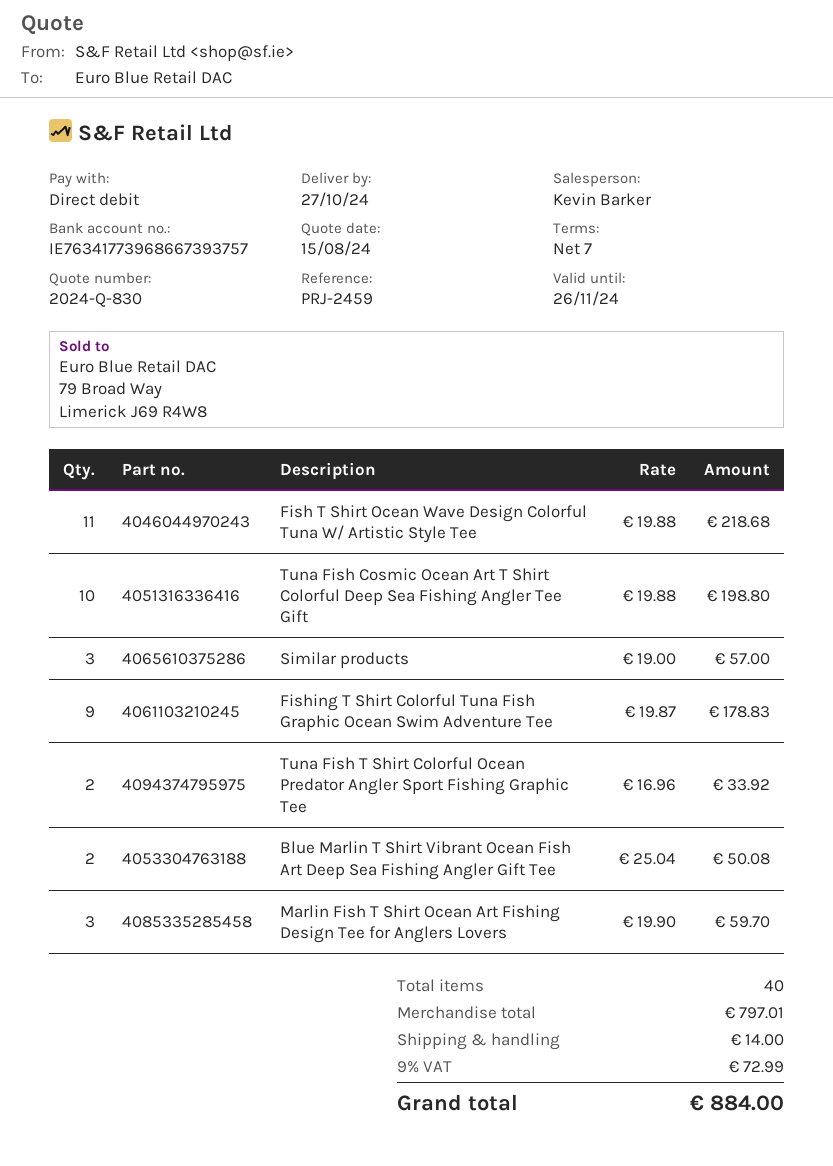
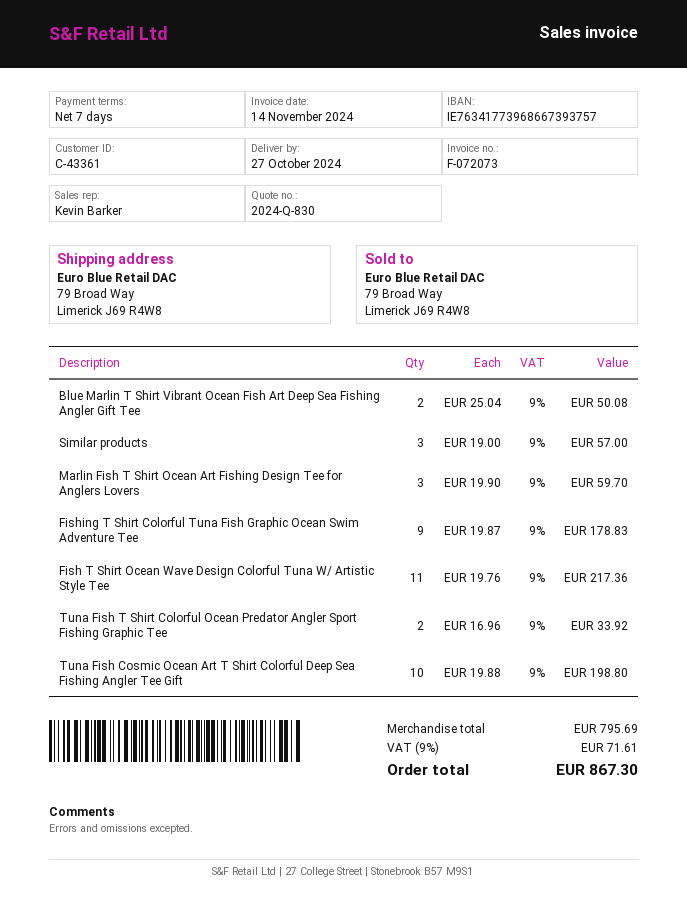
Fish T Shirt Ocean Wave Design Colorful Tuna W/ Artistic Style Tee: 11 x 19.88 = 218.68 -> 11 x 19.76 = 217.36
subtotal: 797.01 -> 795.69
shipping: 14.00 -> none
tax: 9% = 72.99 -> 9% = 71.61
total: 884.00 -> 867.30

